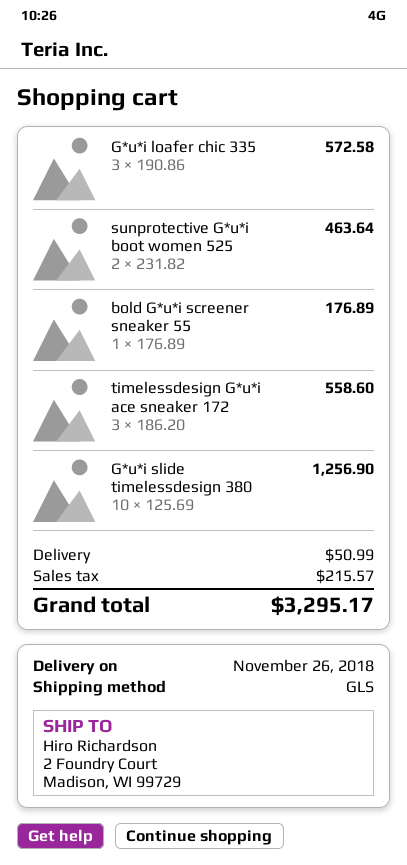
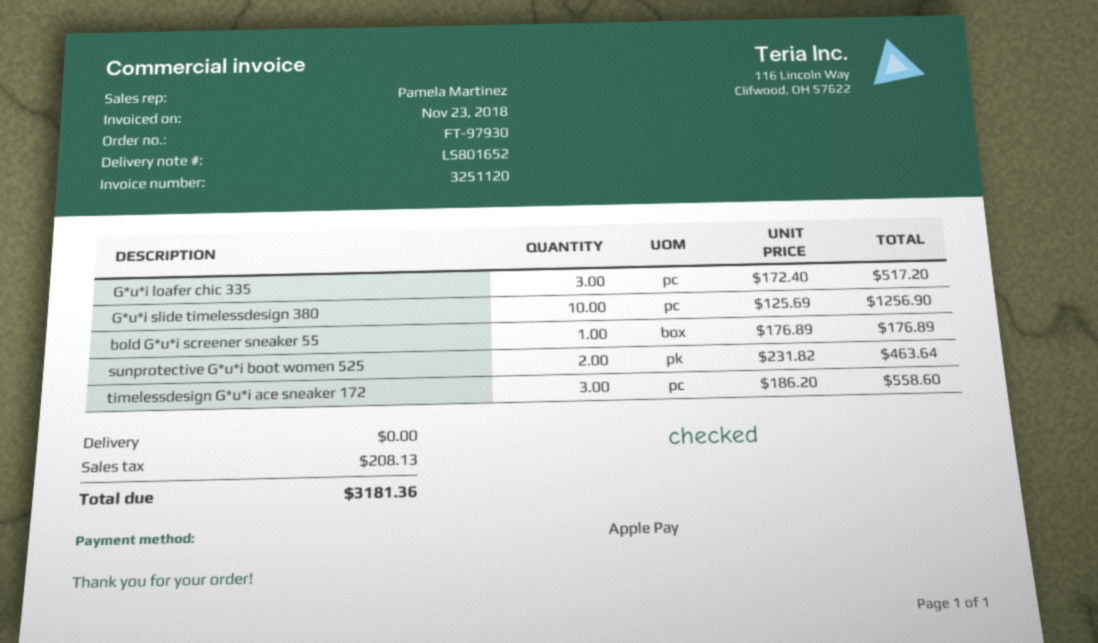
G*u*i loafer chic 335: 3 x 190.86 = 572.58 -> 3 x 172.40 = 517.20
shipping: 50.99 -> 0.00
tax: 215.57 -> 208.13
total: 3295.17 -> 3181.36

